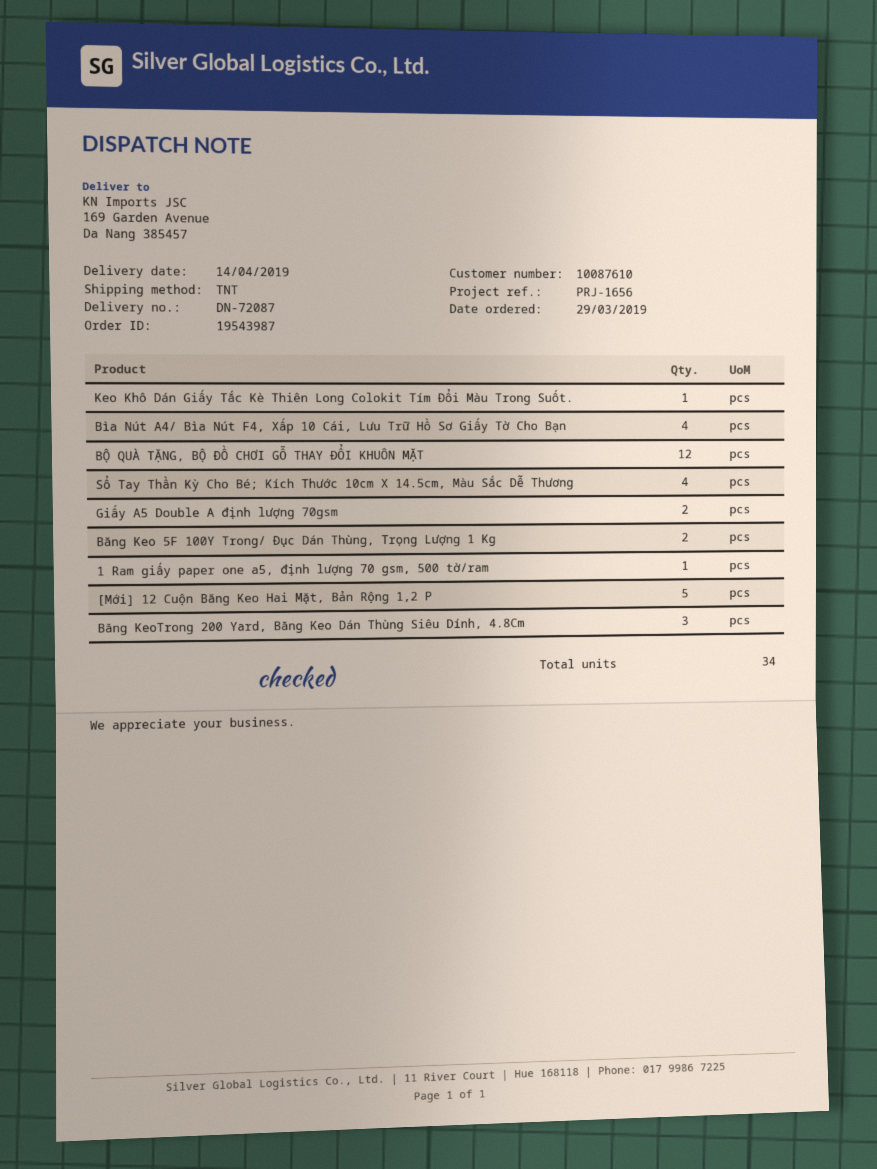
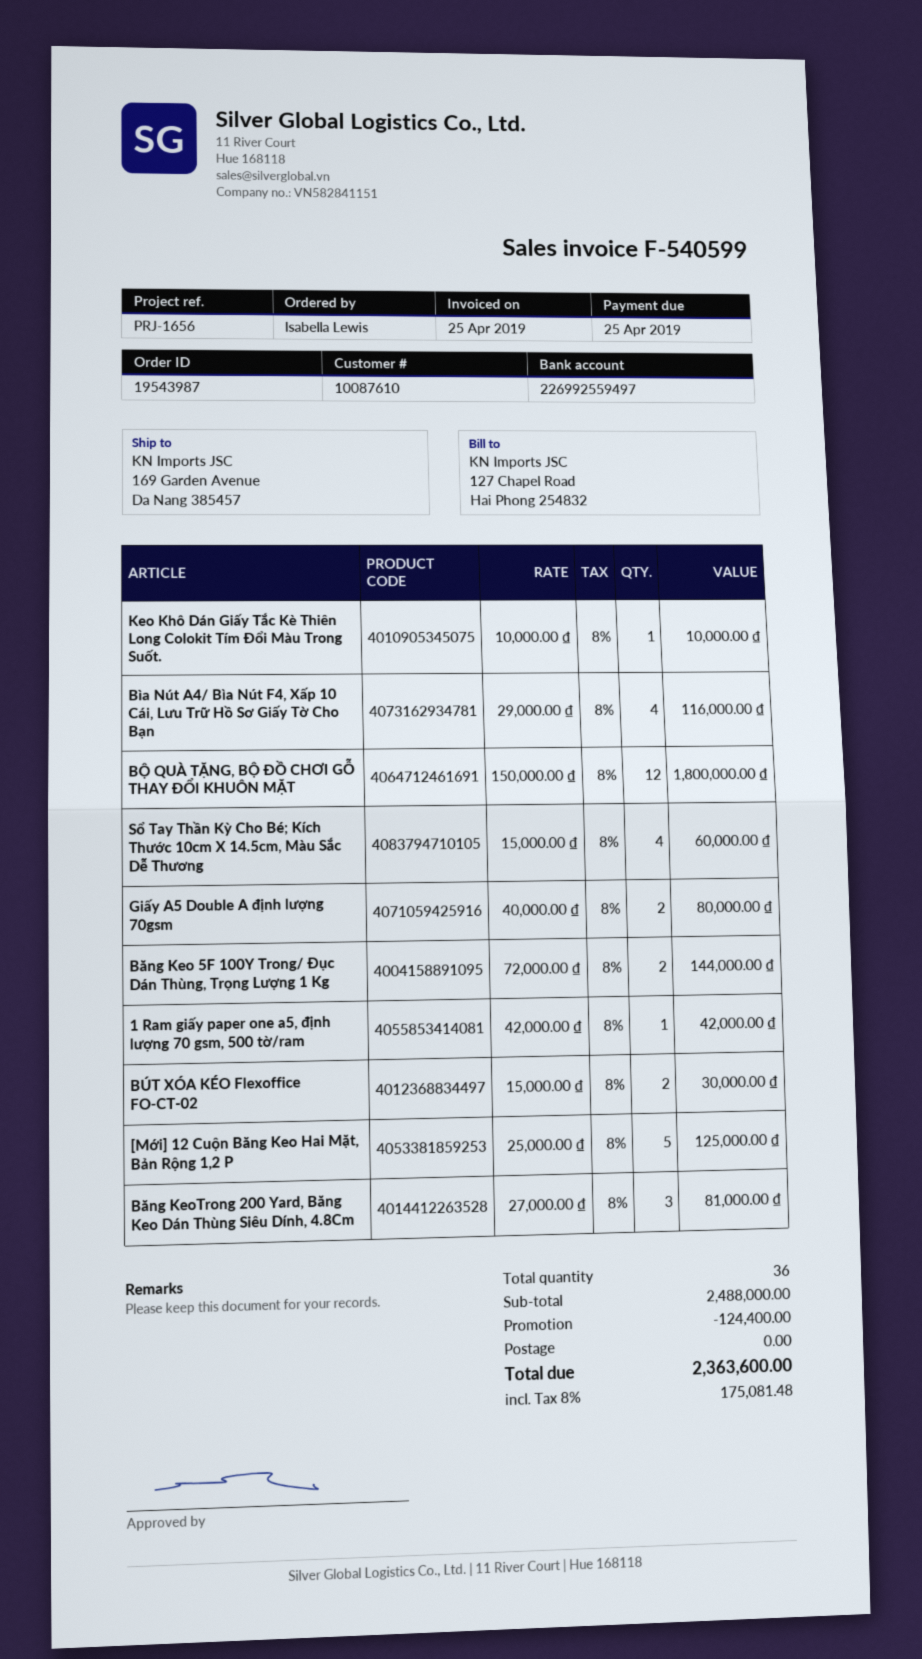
BÚT XÓA KÉO Flexoffice FO-CT-02: none -> 2
total quantity: 34 -> 36

